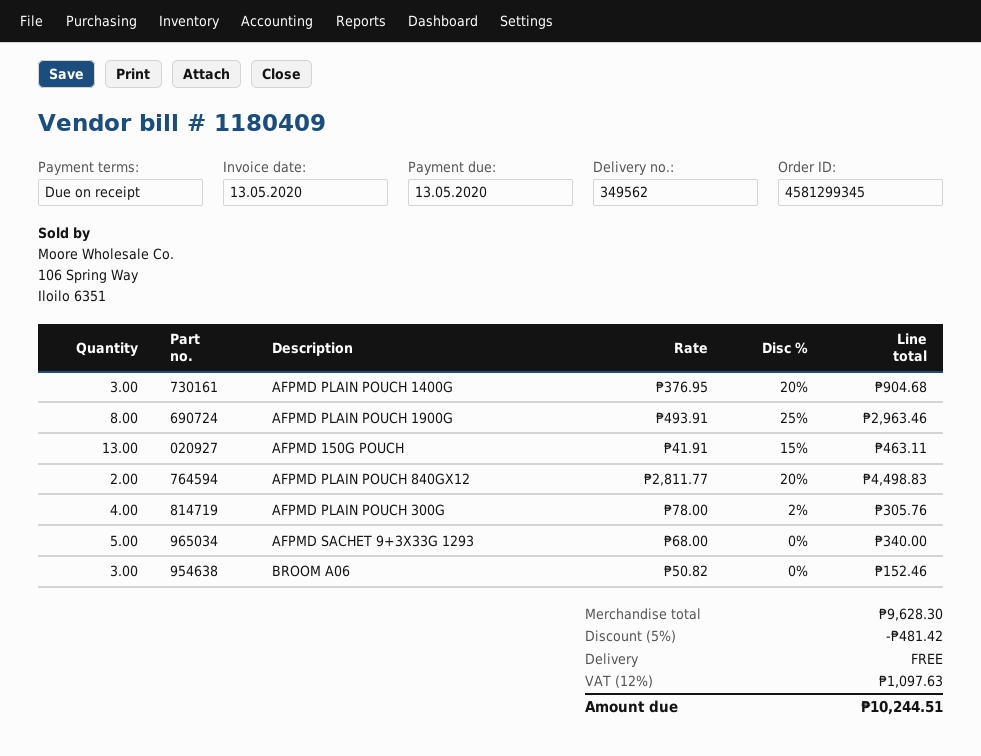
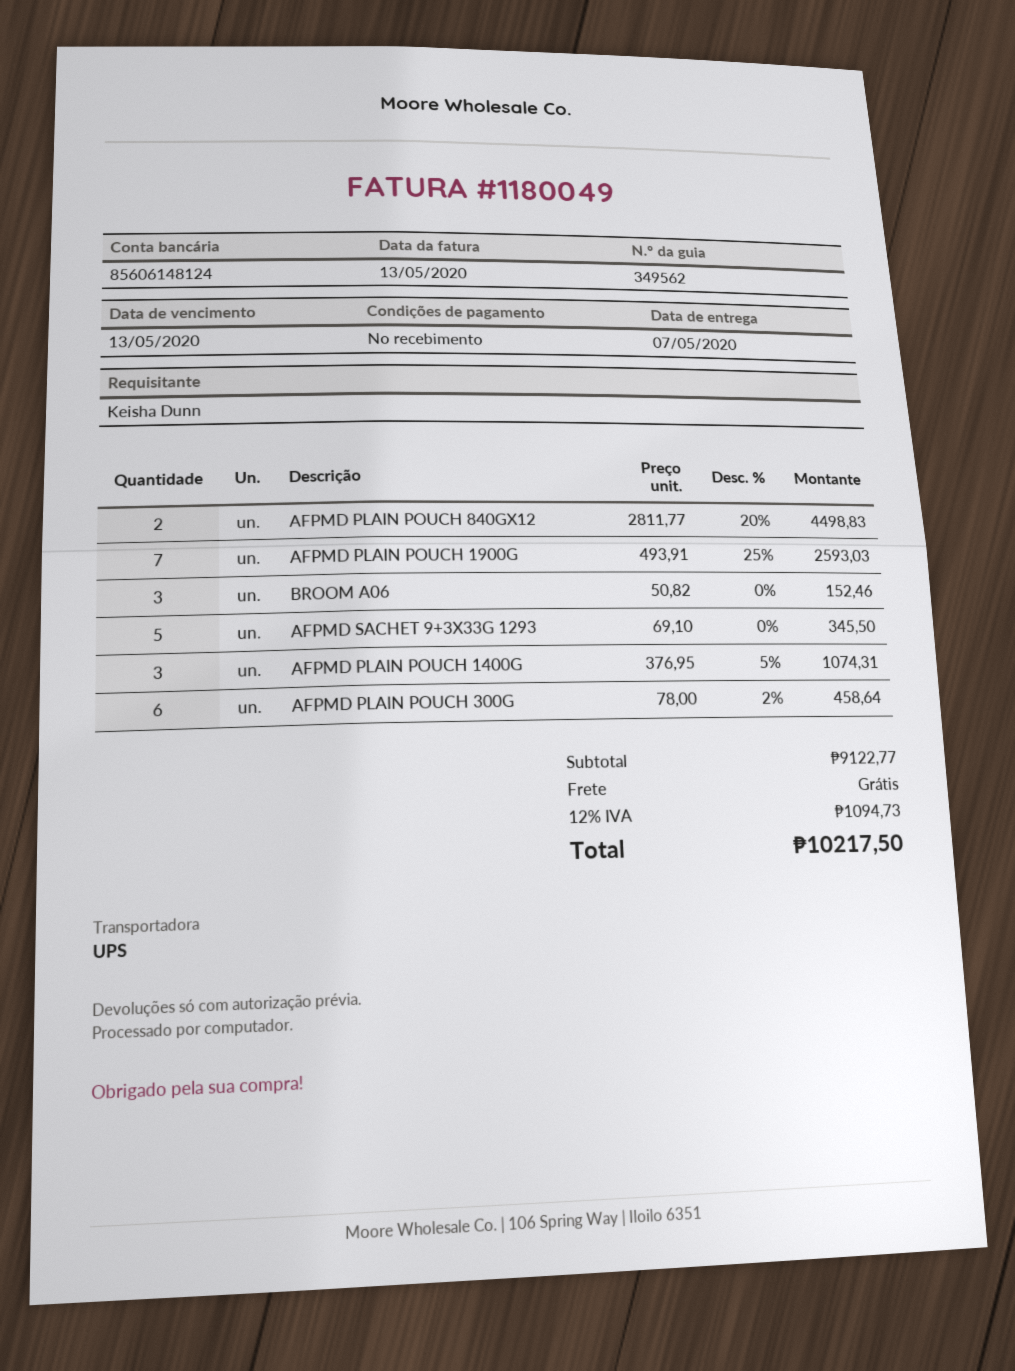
invoice number: 1180409 -> 1180049
AFPMD PLAIN POUCH 1400G: 3 x 376.95 - 20% = 904.68 -> 3 x 376.95 - 5% = 1074.31
AFPMD PLAIN POUCH 1900G: 8 x 493.91 - 25% = 2963.46 -> 7 x 493.91 - 25% = 2593.03
AFPMD 150G POUCH: 13 x 41.91 - 15% = 463.11 -> none
AFPMD PLAIN POUCH 300G: 4 x 78.00 - 2% = 305.76 -> 6 x 78.00 - 2% = 458.64
AFPMD SACHET 9+3X33G 1293: 5 x 68.00 = 340.00 -> 5 x 69.10 = 345.50
subtotal: 9628.30 -> 9122.77
discount: 5% = 481.42 -> none
tax: 12% = 1097.63 -> 12% = 1094.73
total: 10244.51 -> 10217.50

